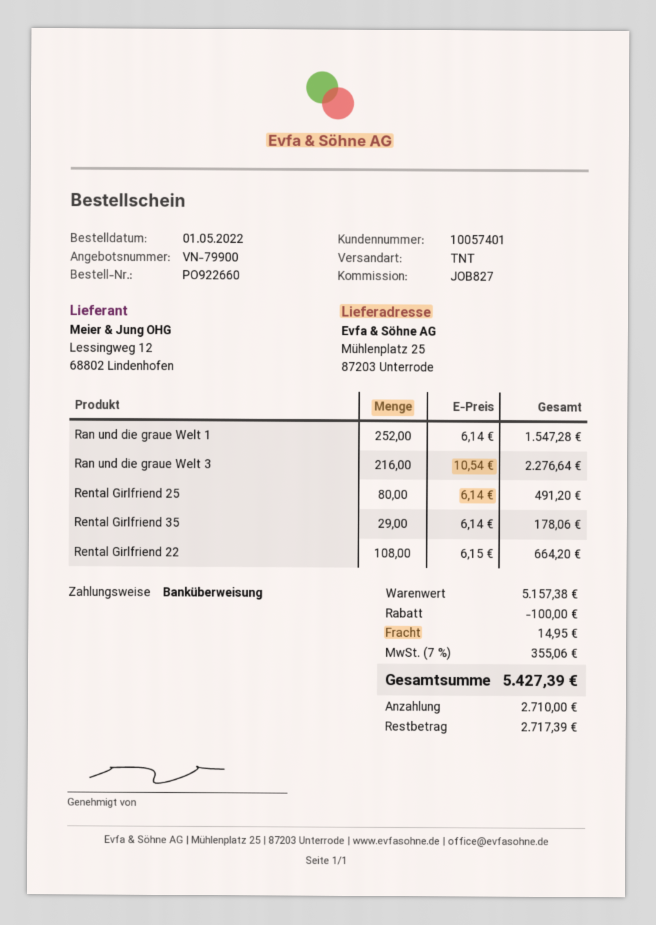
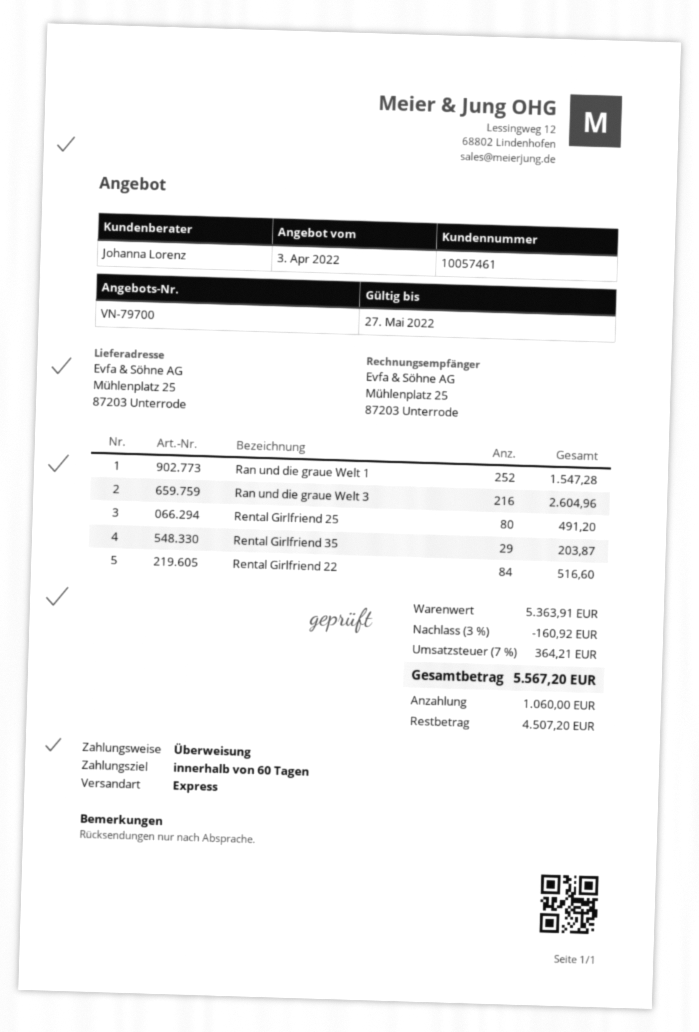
quote number: VN-79900 -> VN-79700
customer number: 10057401 -> 10057461
shipping method: TNT -> express
Ran und die graue Welt 3: 216 for 2276.64 -> 216 for 2604.96
Rental Girlfriend 35: 29 for 178.06 -> 29 for 203.87
Rental Girlfriend 22: 108 for 664.20 -> 84 for 516.60
subtotal: 5157.38 -> 5363.91
discount: 100.00 -> 160.92
shipping: 14.95 -> none
tax: 7% = 355.06 -> 7% = 364.21
total: 5427.39 -> 5567.20
deposit: 2710.00 -> 1060.00
balance: 2717.39 -> 4507.20

